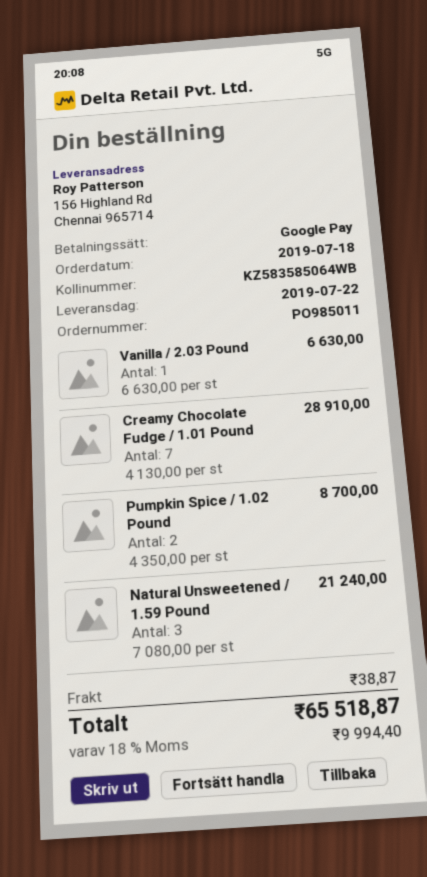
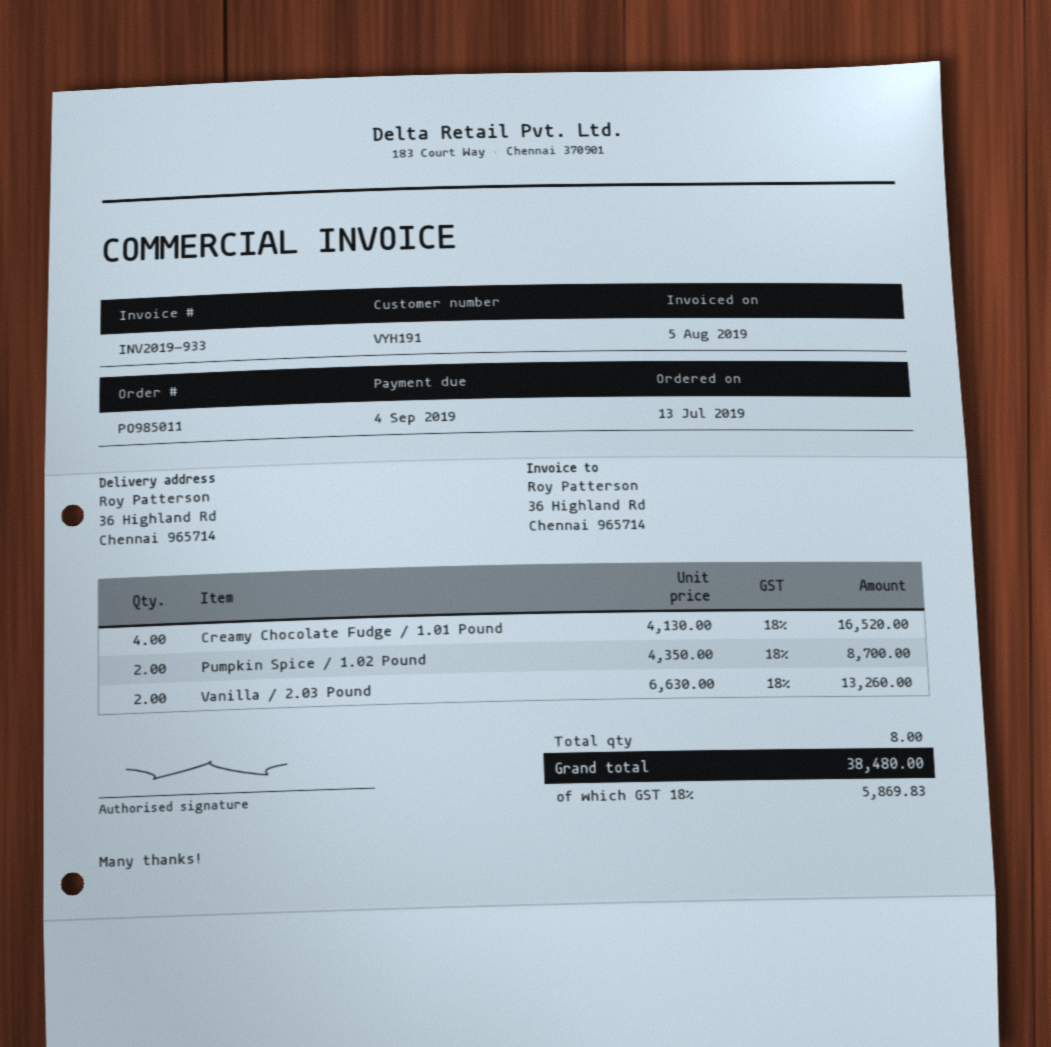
order date: 2019-07-18 -> 2019-07-13
ship to: 156 Highland Rd, Chennai 965714 -> 36 Highland Rd, Chennai 965714
Vanilla / 2.03 Pound: 1 x 6630.00 = 6630.00 -> 2 x 6630.00 = 13260.00
Creamy Chocolate Fudge / 1.01 Pound: 7 x 4130.00 = 28910.00 -> 4 x 4130.00 = 16520.00
Natural Unsweetened / 1.59 Pound: 3 x 7080.00 = 21240.00 -> none
shipping: 38.87 -> none
tax: 18% = 9994.40 -> 18% = 5869.83
total: 65518.87 -> 38480.00

